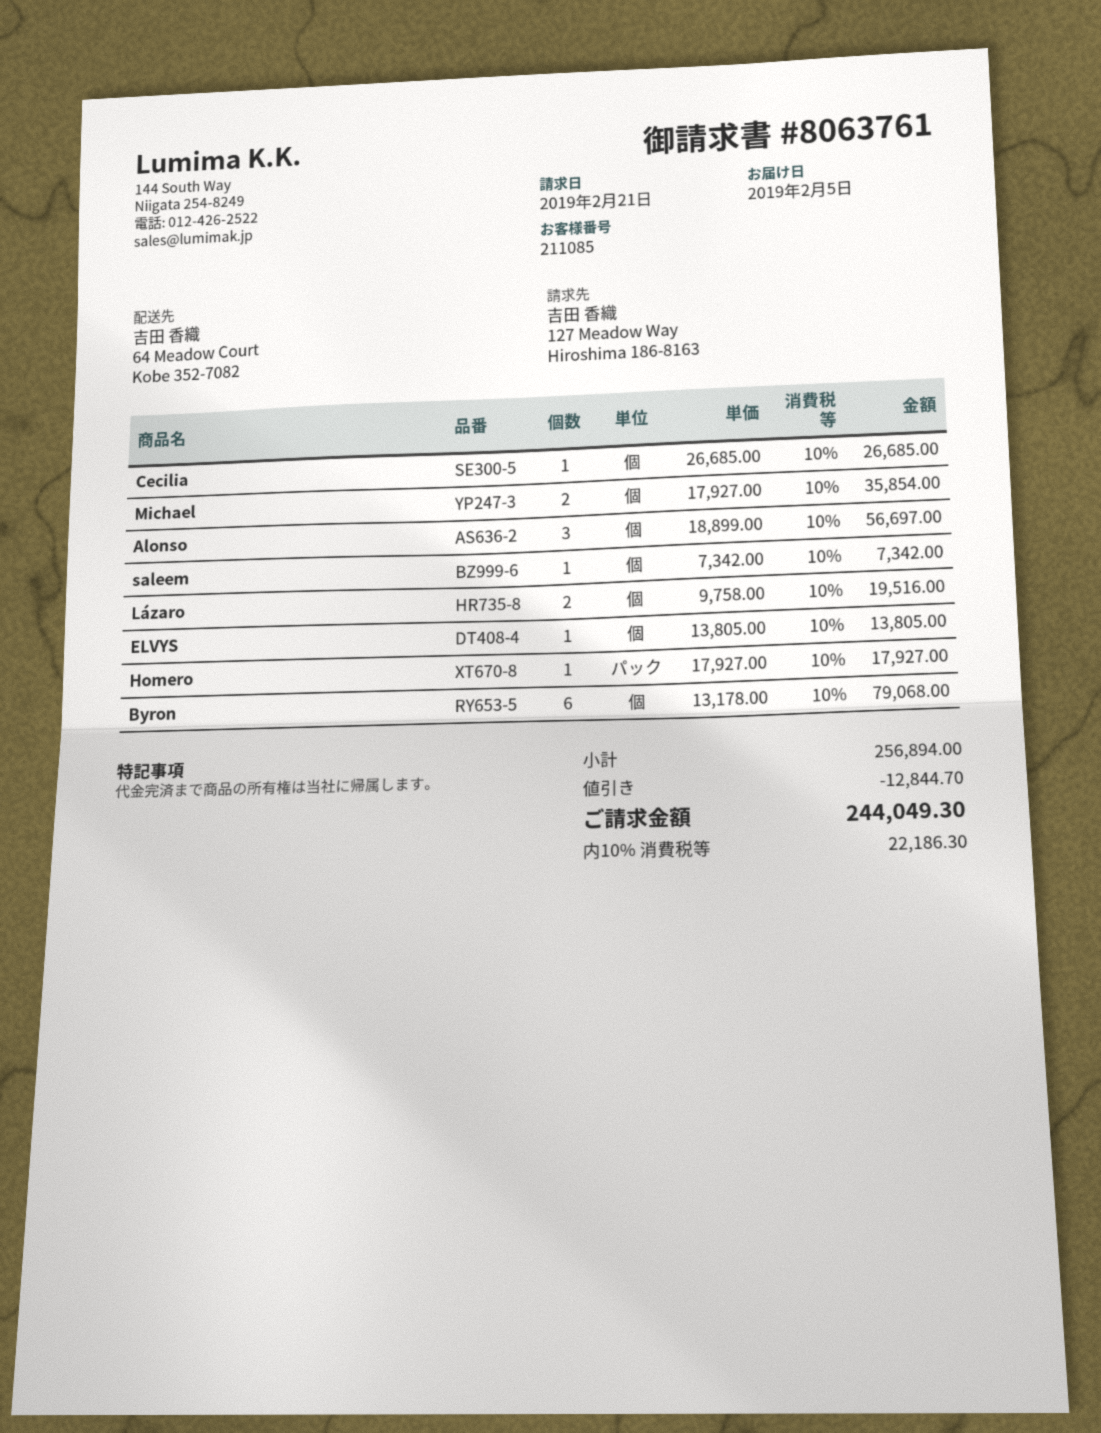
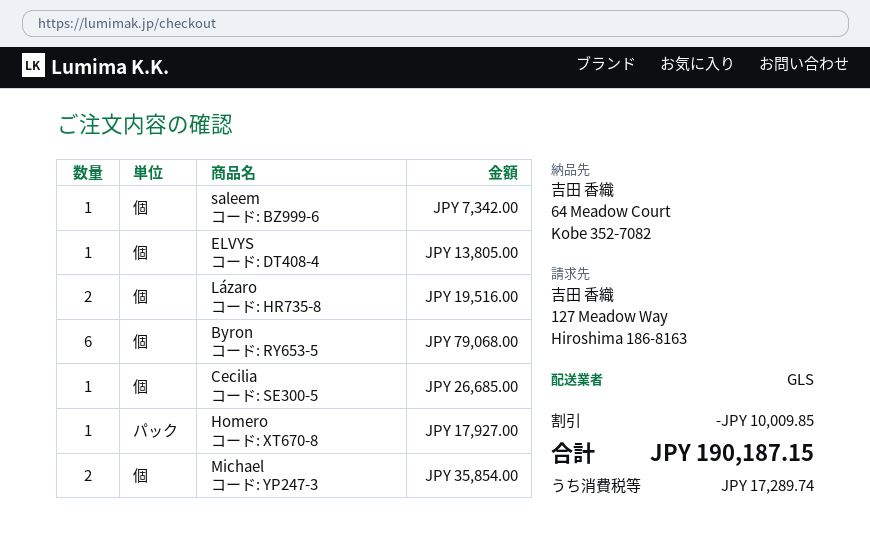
Alonso: 3 for 56697.00 -> none
discount: 12844.70 -> 10009.85
tax: 22186.30 -> 17289.74
total: 244049.30 -> 190187.15

